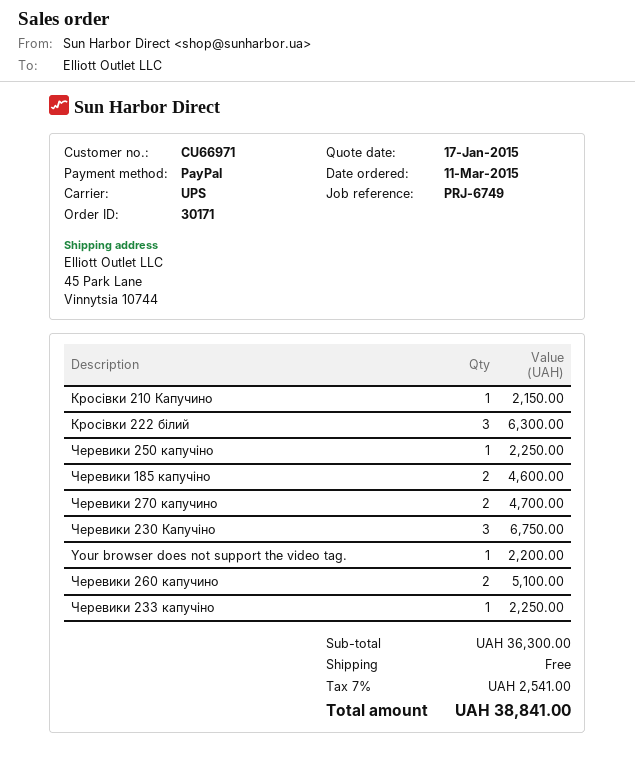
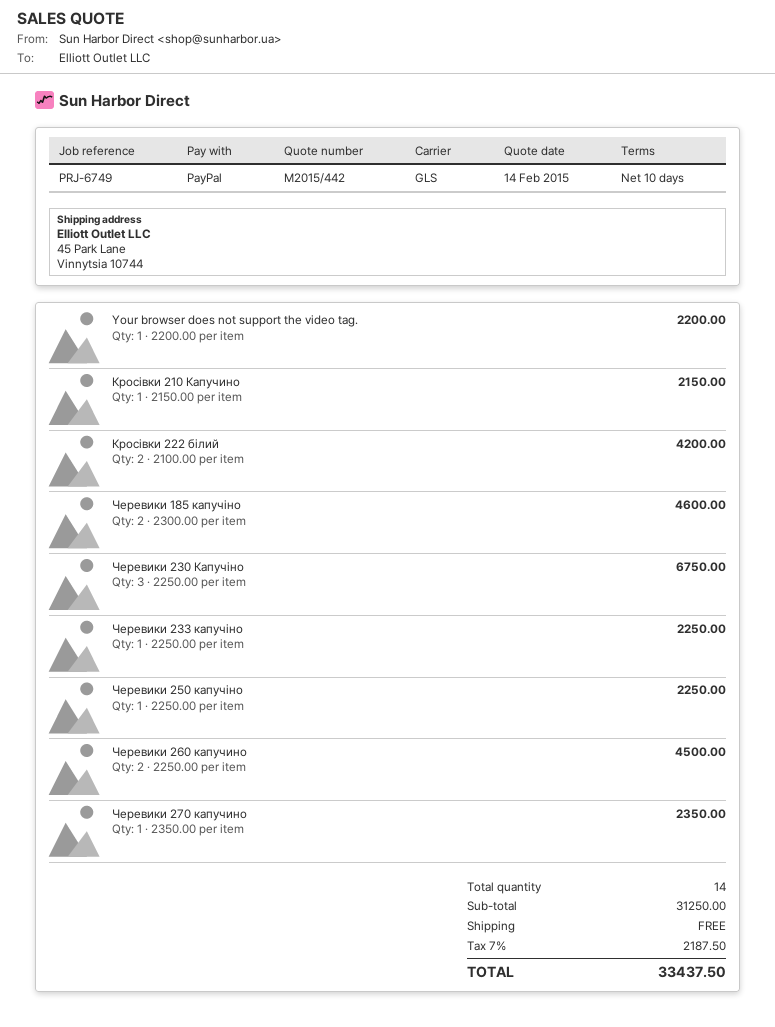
quote date: 2015-01-17 -> 2015-02-14
shipping method: UPS -> GLS
Кросівки 222 білий: 3 for 6300.00 -> 2 for 4200.00
Черевики 270 капучино: 2 for 4700.00 -> 1 for 2350.00
Черевики 260 капучино: 2 for 5100.00 -> 2 for 4500.00
subtotal: 36300.00 -> 31250.00
tax: 7% = 2541.00 -> 7% = 2187.50
total: 38841.00 -> 33437.50

